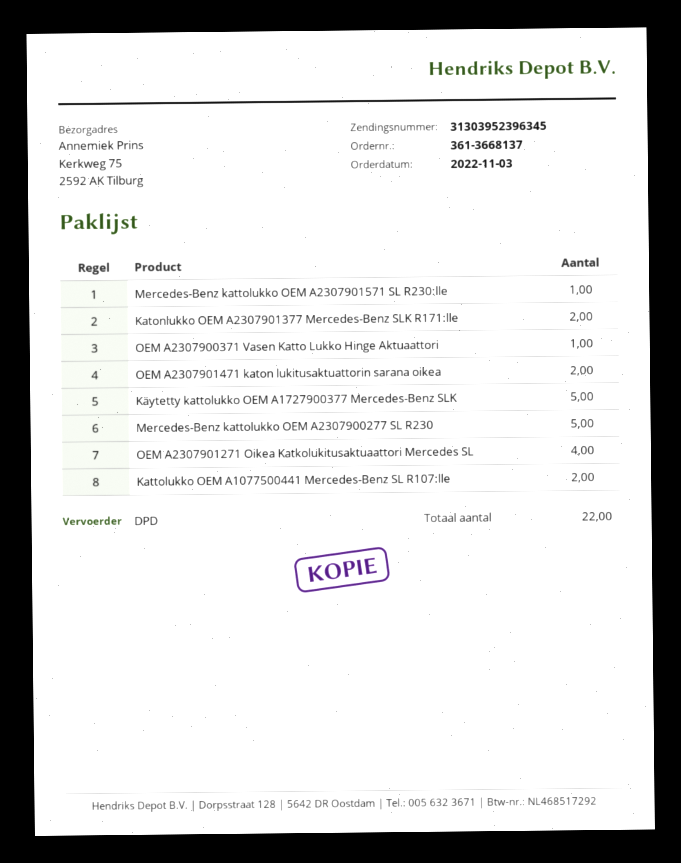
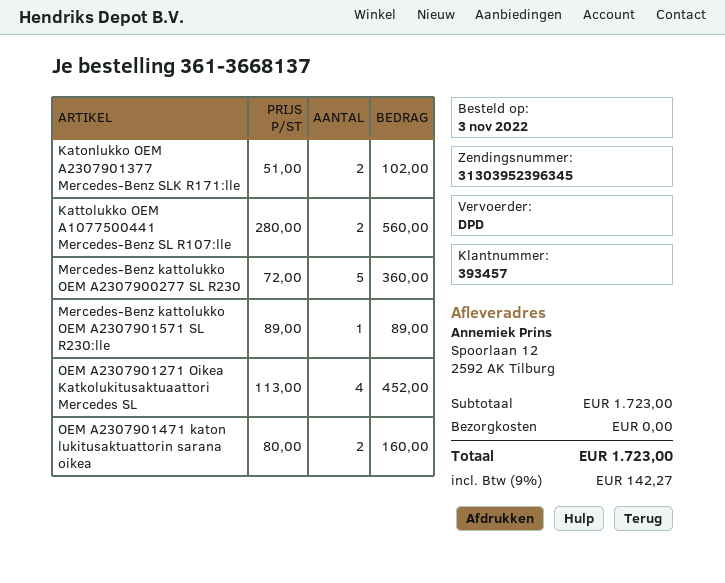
ship to: Kerkweg 75, 2592 AK Tilburg -> Spoorlaan 12, 2592 AK Tilburg
OEM A2307900371 Vasen Katto Lukko Hinge Aktuaattori: 1 -> none
Käytetty kattolukko OEM A1727900377 Mercedes-Benz SLK: 5 -> none

